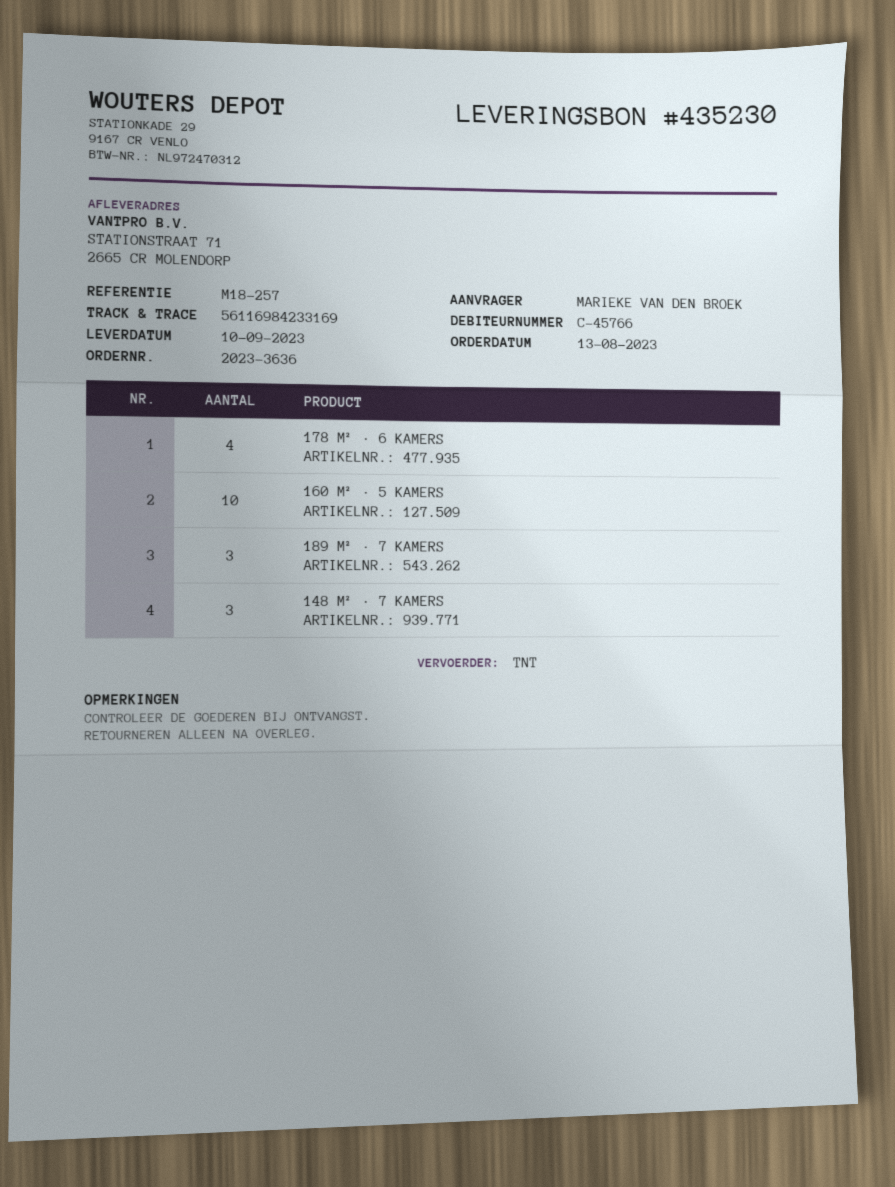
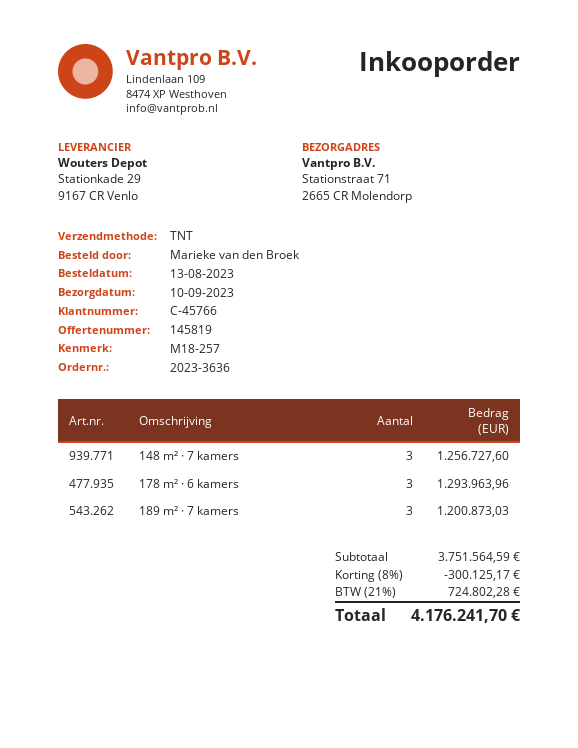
178 M² · 6 KAMERS: 4 -> 3
160 M² · 5 KAMERS: 10 -> none

